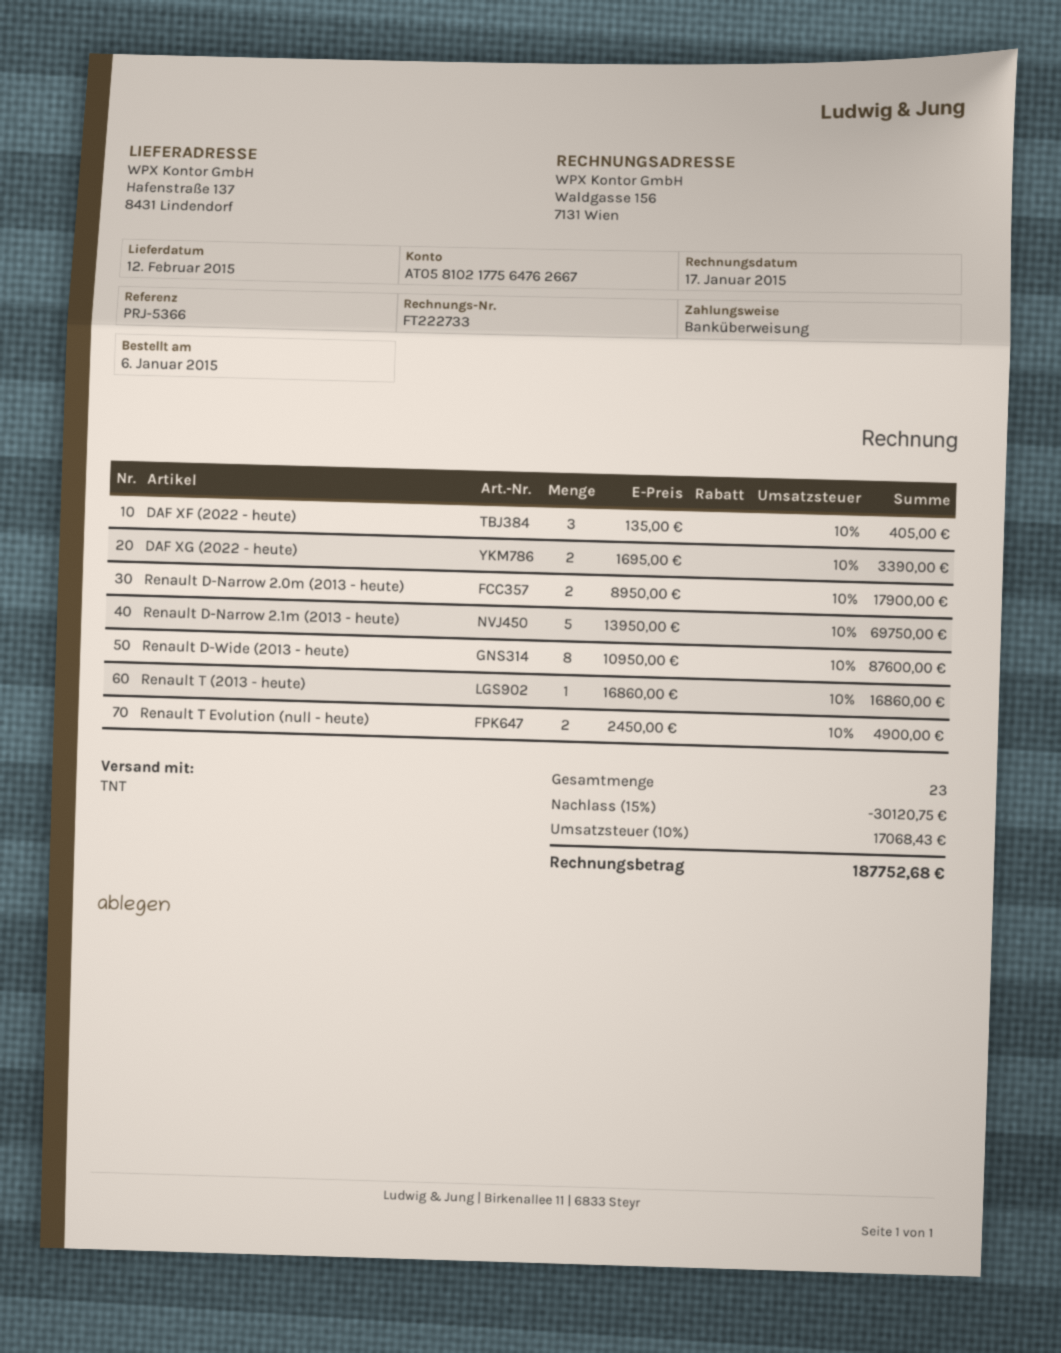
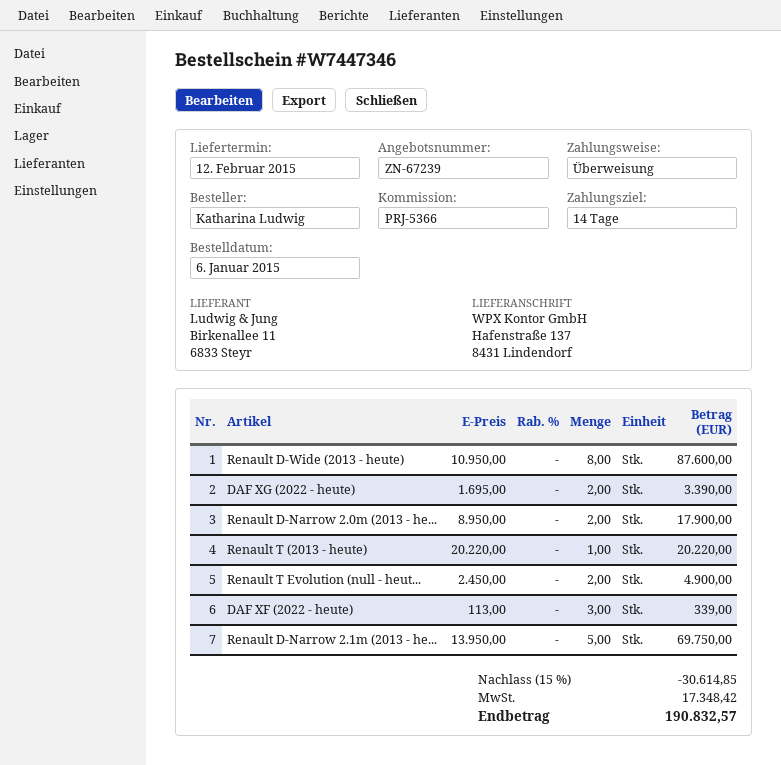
DAF XF (2022 - heute): 3 x 135.00 = 405.00 -> 3 x 113.00 = 339.00
Renault T (2013 - heute): 1 x 16860.00 = 16860.00 -> 1 x 20220.00 = 20220.00
discount: 15% = 30120.75 -> 15% = 30614.85
tax: 17068.43 -> 17348.42
total: 187752.68 -> 190832.57

